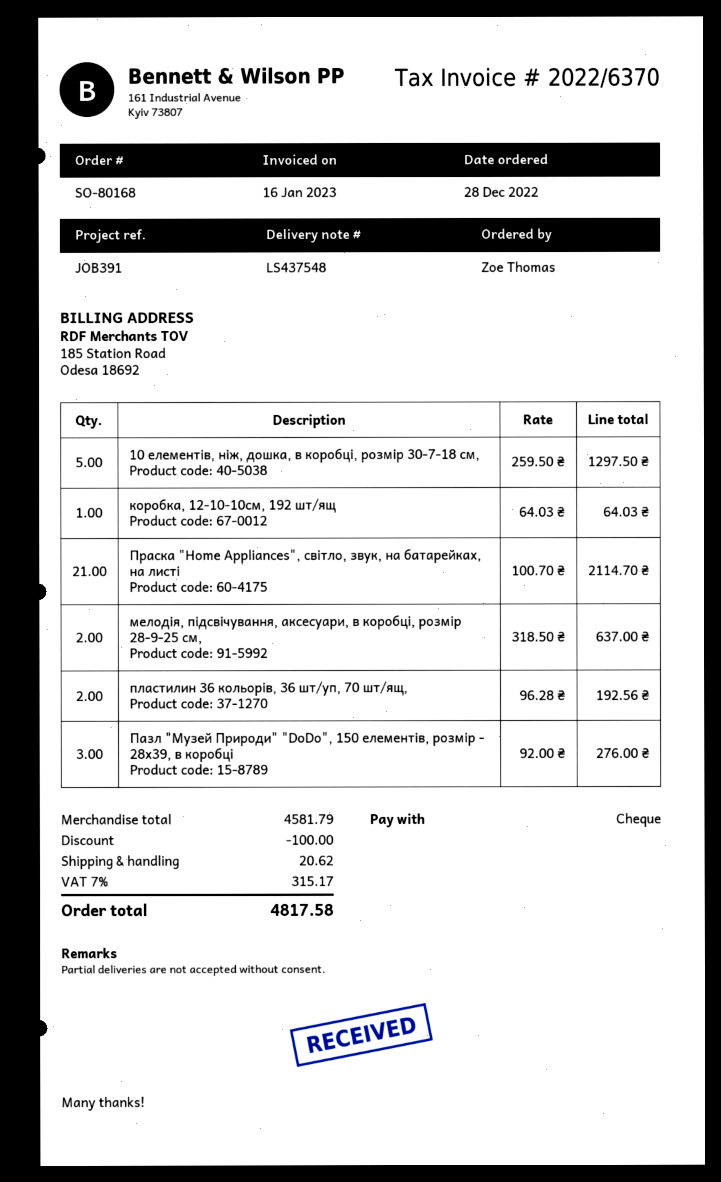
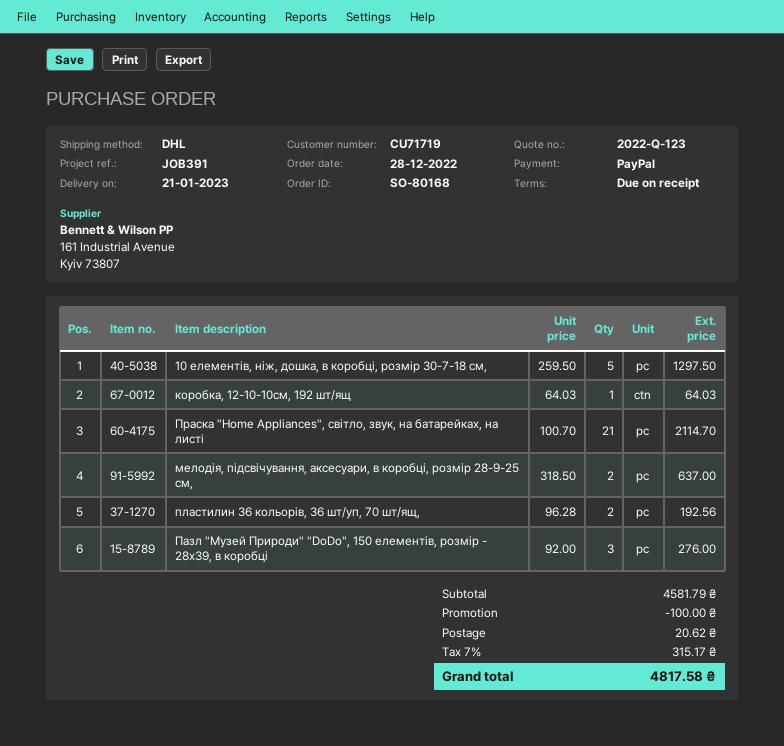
payment method: cheque -> PayPal

